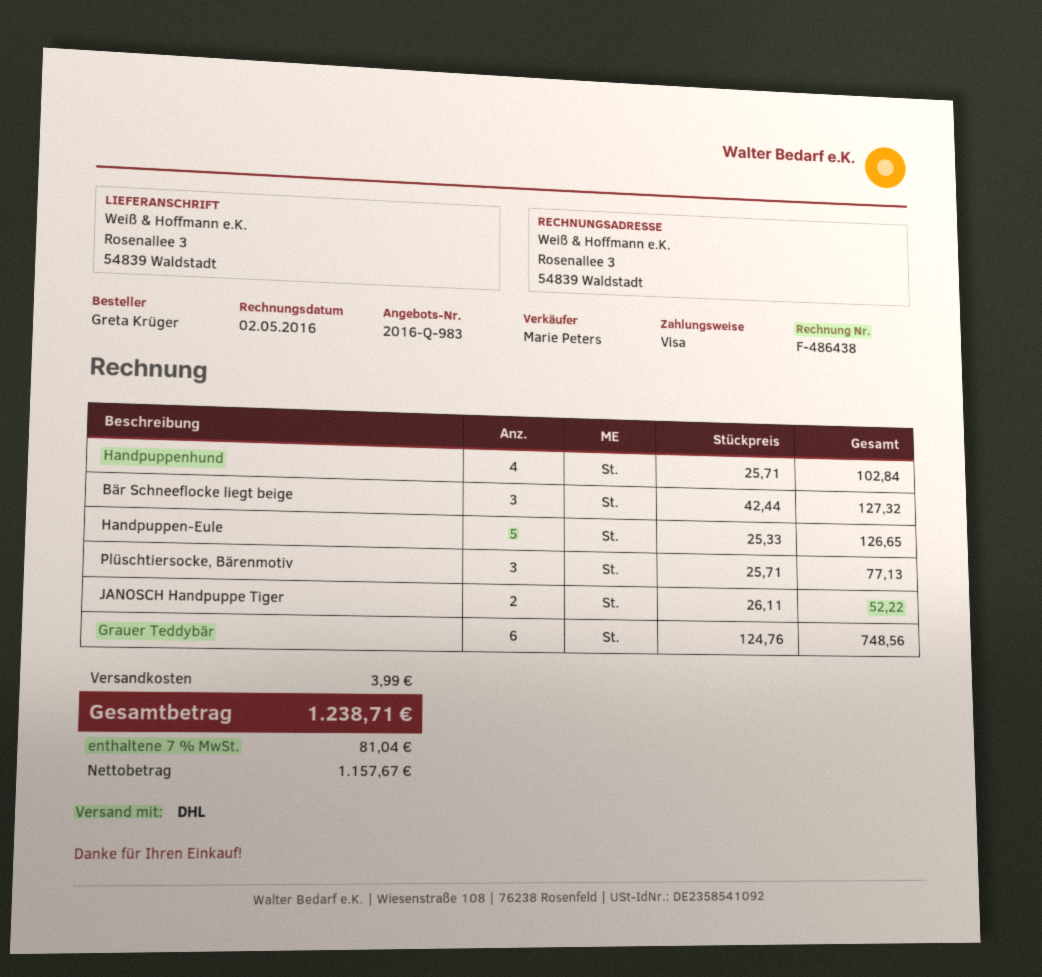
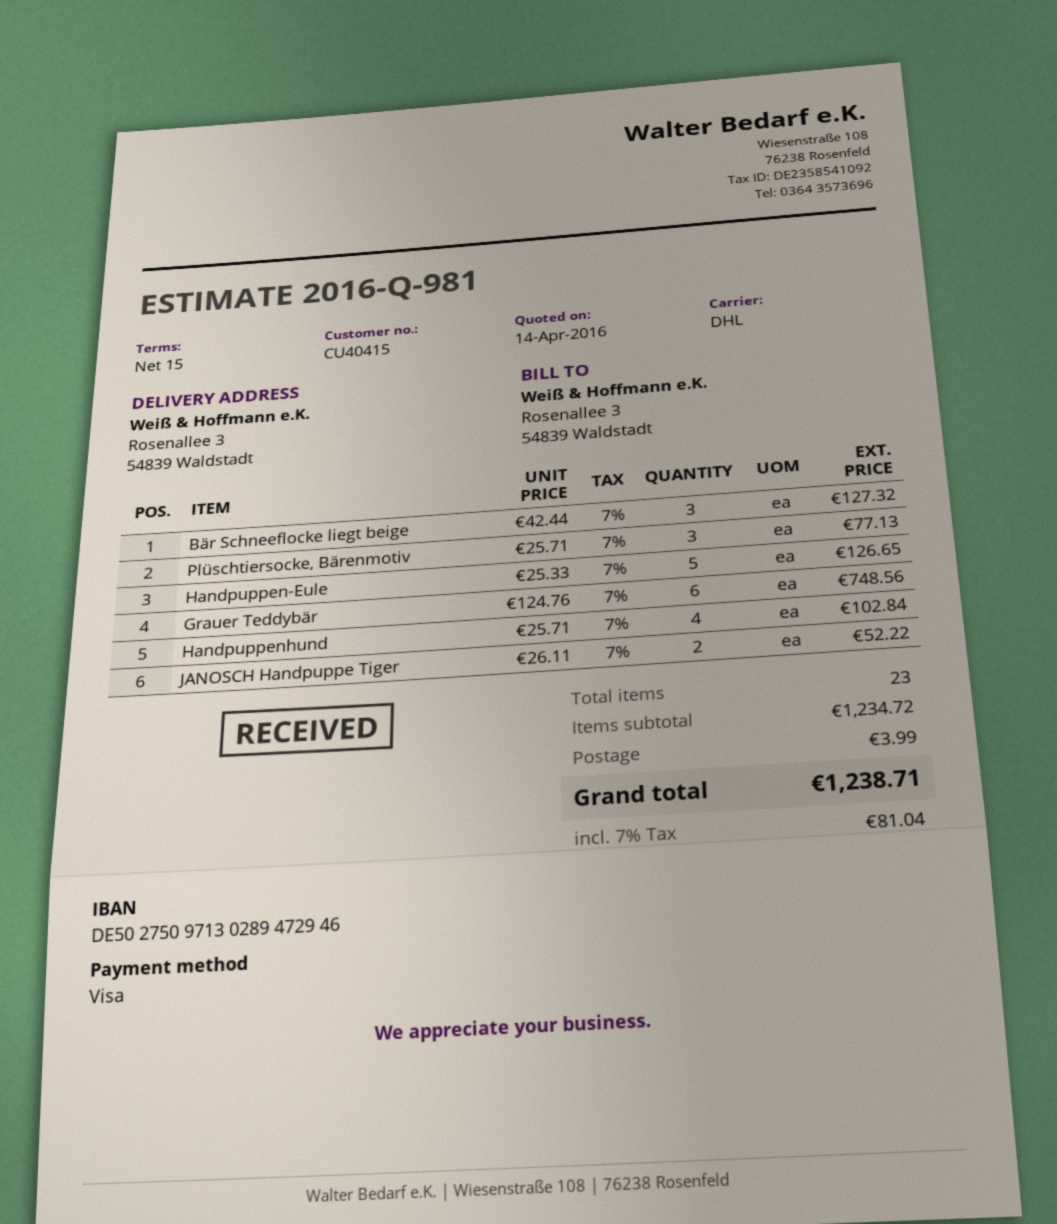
quote number: 2016-Q-983 -> 2016-Q-981

